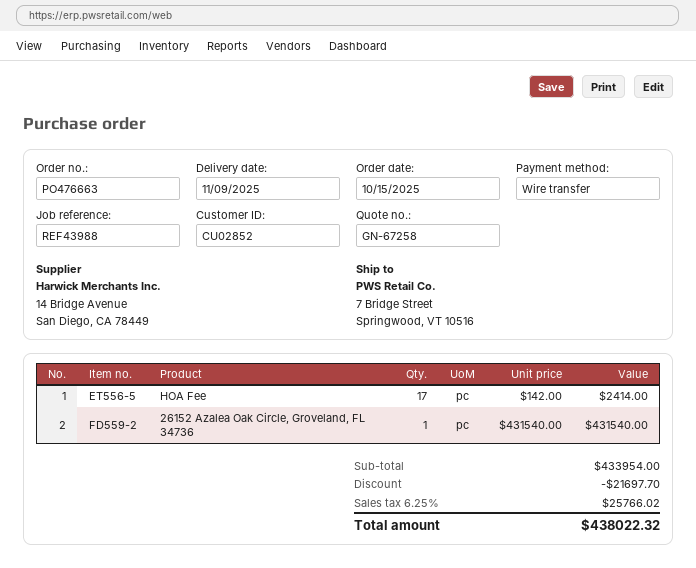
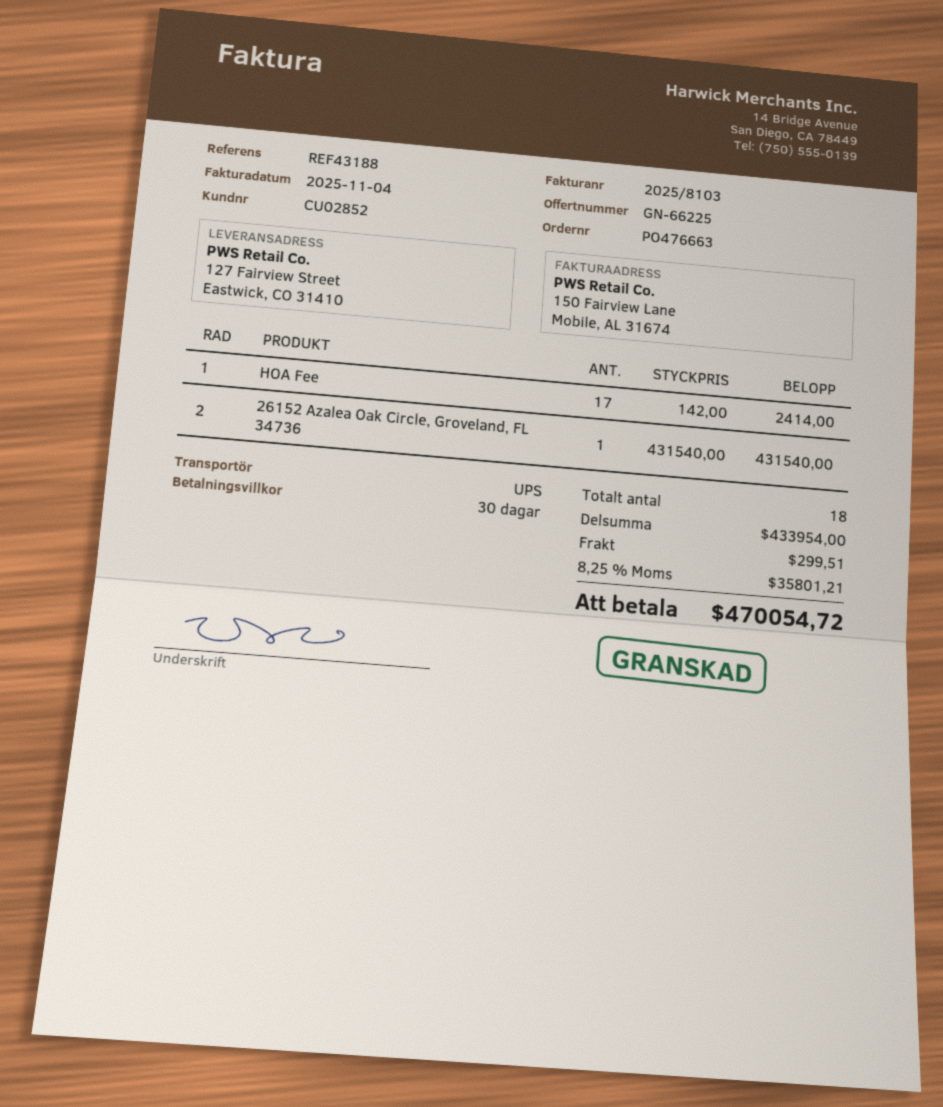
quote number: GN-67258 -> GN-66225
reference: REF43988 -> REF43188
ship to: 7 Bridge Street, Springwood, VT 10516 -> 127 Fairview Street, Eastwick, CO 31410
discount: 21697.70 -> none
shipping: none -> 299.51
tax: 6.25% = 25766.02 -> 8.25% = 35801.21
total: 438022.32 -> 470054.72

